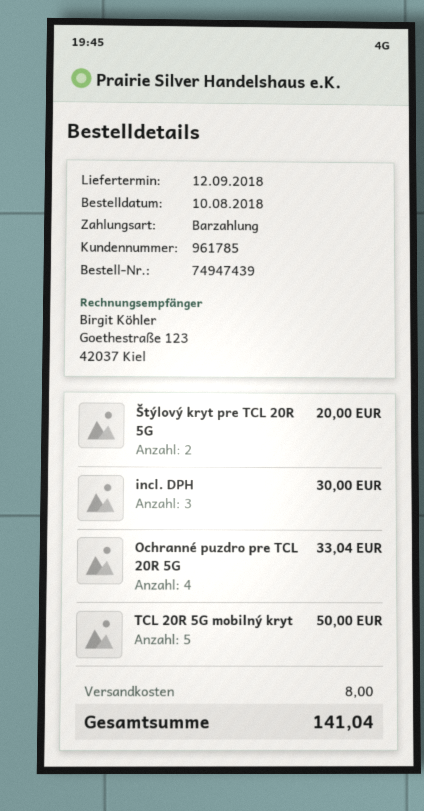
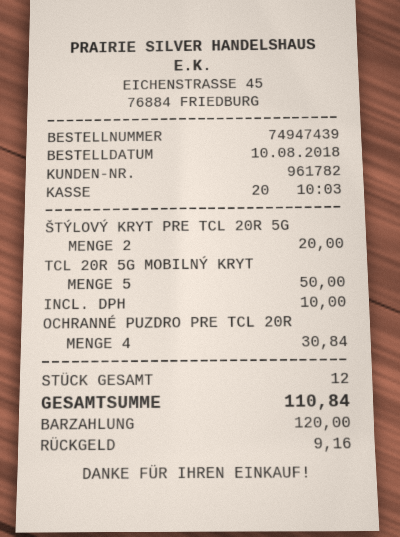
customer number: 961785 -> 961782
incl. DPH: 3 for 30.00 -> 1 for 10.00
Ochranné puzdro pre TCL 20R 5G: 4 for 33.04 -> 4 for 30.84
shipping: 8.00 -> none
total: 141.04 -> 110.84

